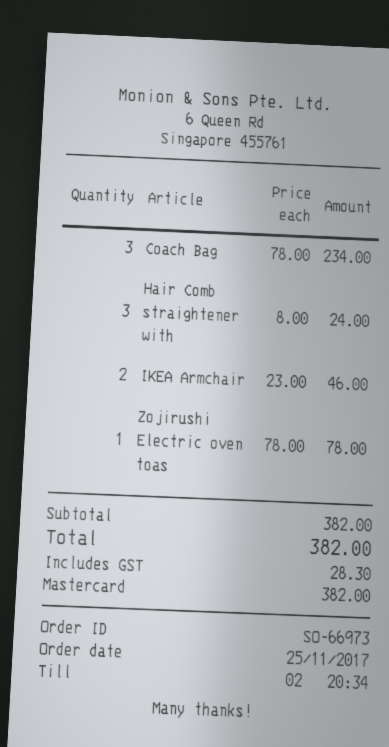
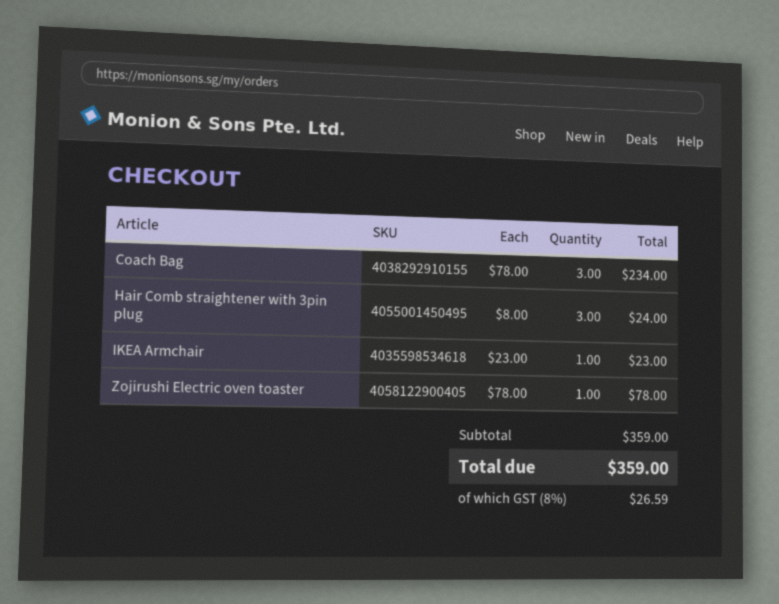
IKEA Armchair: 2 x 23.00 = 46.00 -> 1 x 23.00 = 23.00
subtotal: 382.00 -> 359.00
tax: 28.30 -> 26.59
total: 382.00 -> 359.00

